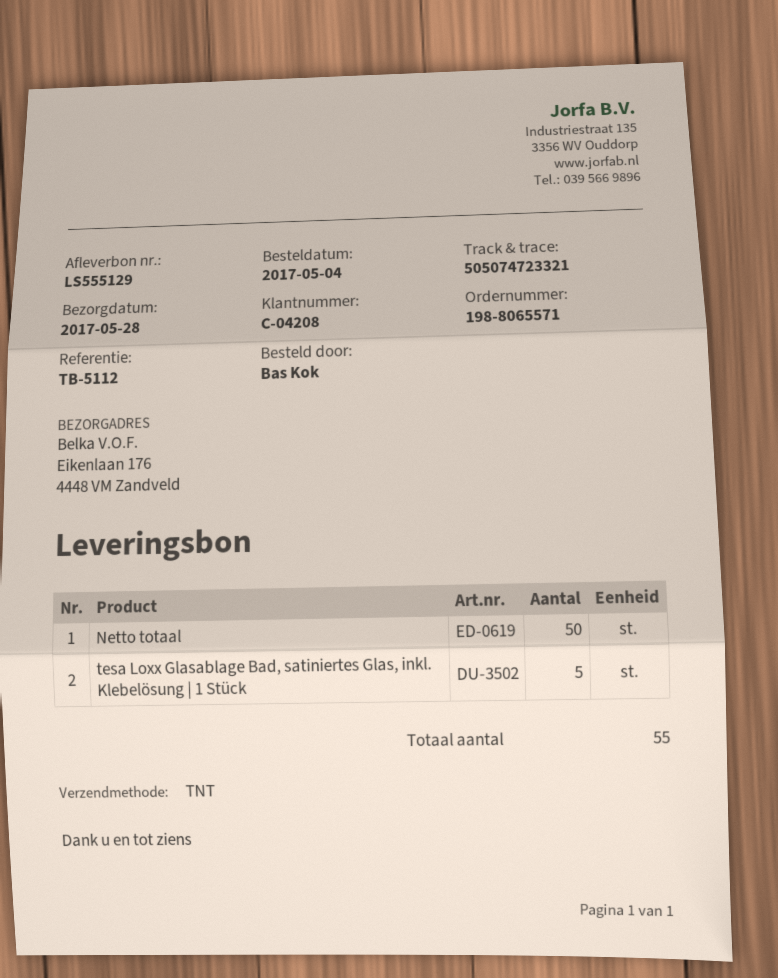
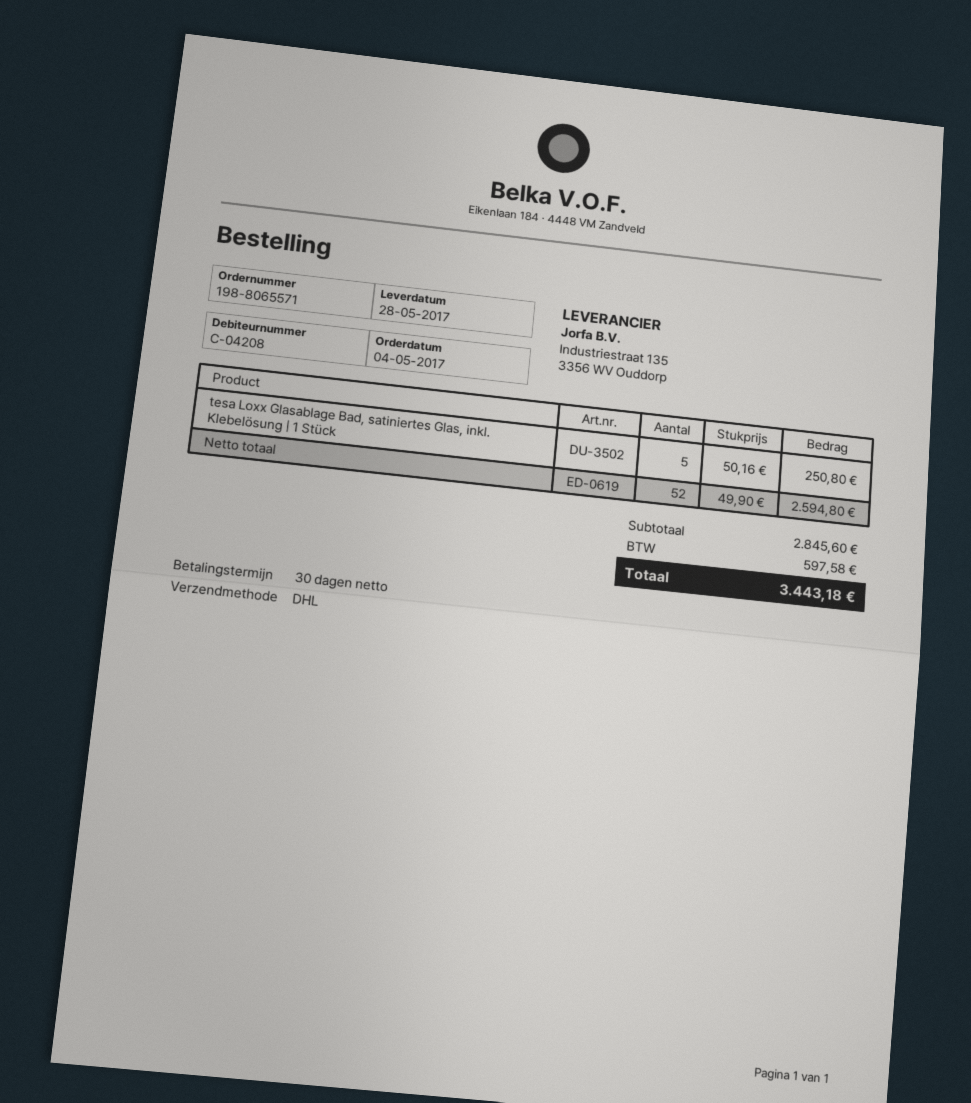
shipping method: TNT -> DHL
Netto totaal: 50 -> 52

